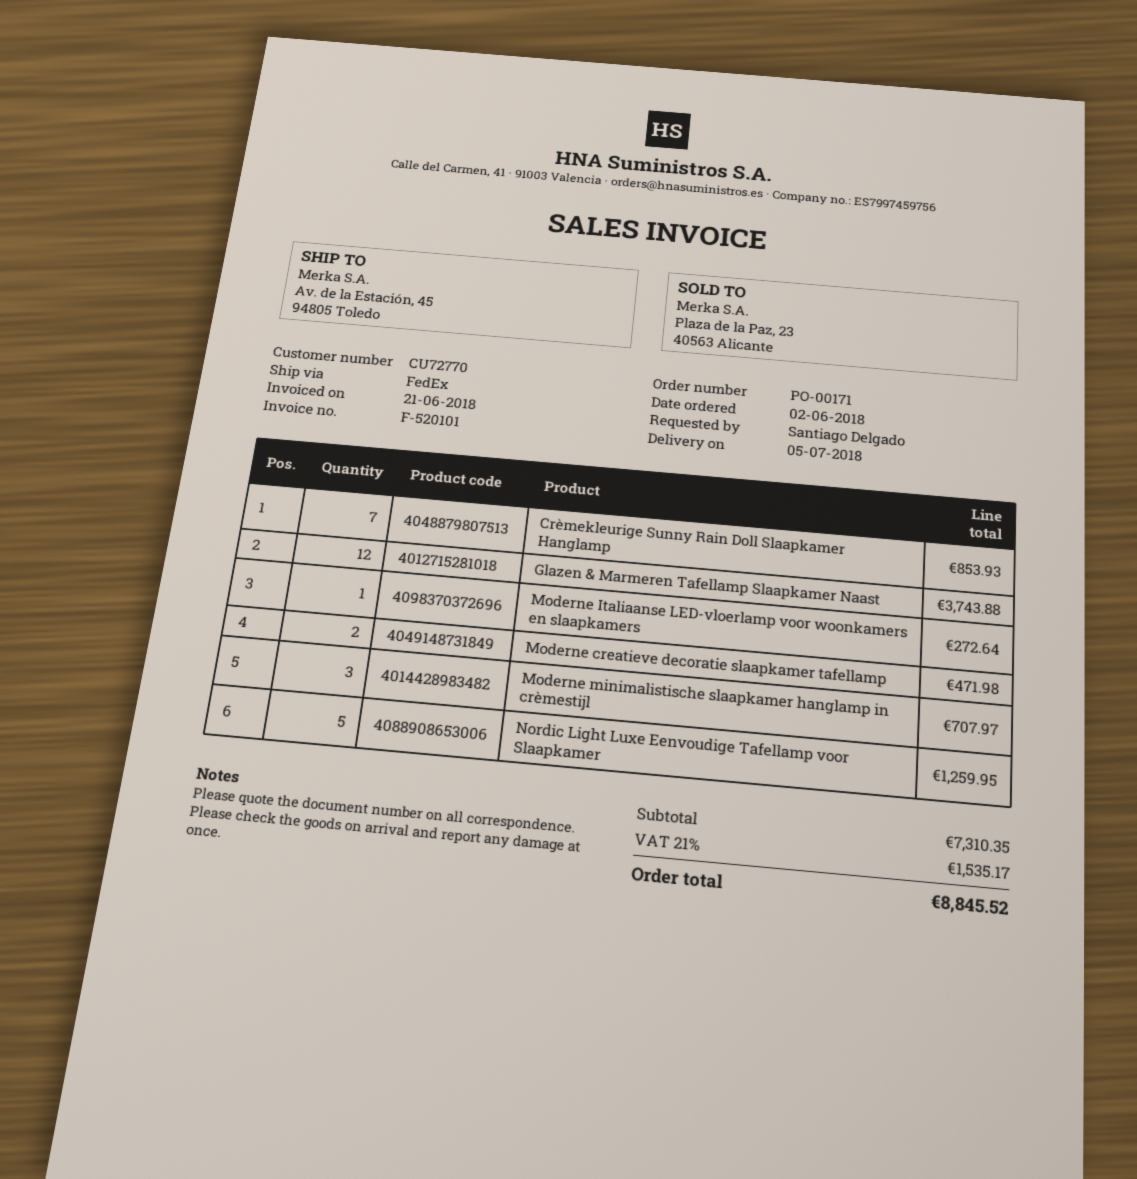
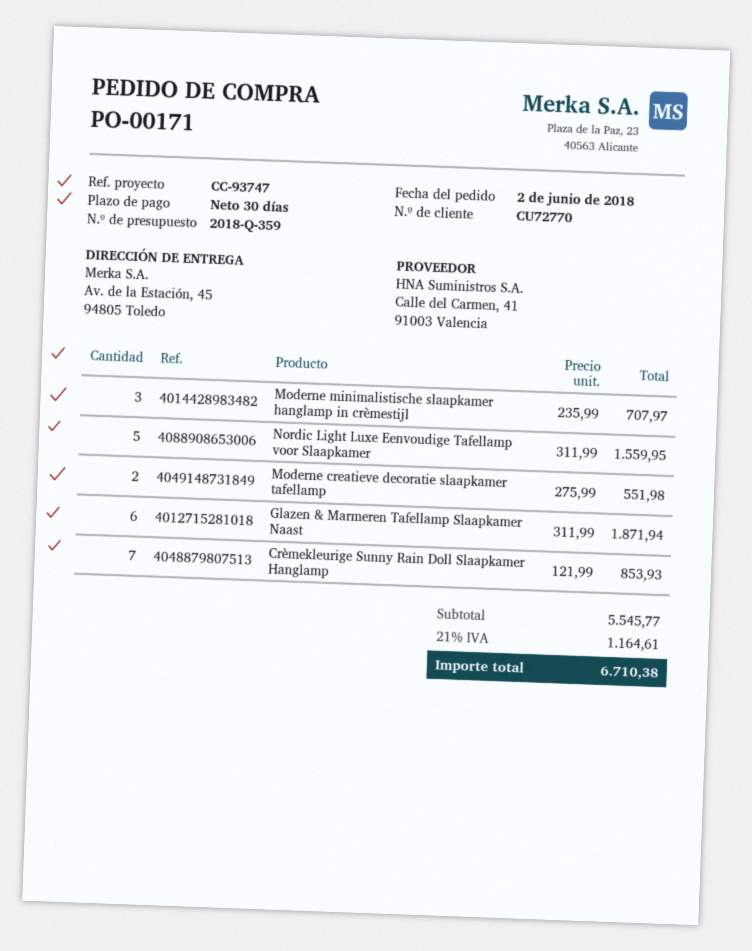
Glazen & Marmeren Tafellamp Slaapkamer Naast: 12 for 3743.88 -> 6 for 1871.94
Moderne Italiaanse LED-vloerlamp voor woonkamers en slaapkamers: 1 for 272.64 -> none
Moderne creatieve decoratie slaapkamer tafellamp: 2 for 471.98 -> 2 for 551.98
Nordic Light Luxe Eenvoudige Tafellamp voor Slaapkamer: 5 for 1259.95 -> 5 for 1559.95
subtotal: 7310.35 -> 5545.77
tax: 21% = 1535.17 -> 21% = 1164.61
total: 8845.52 -> 6710.38

